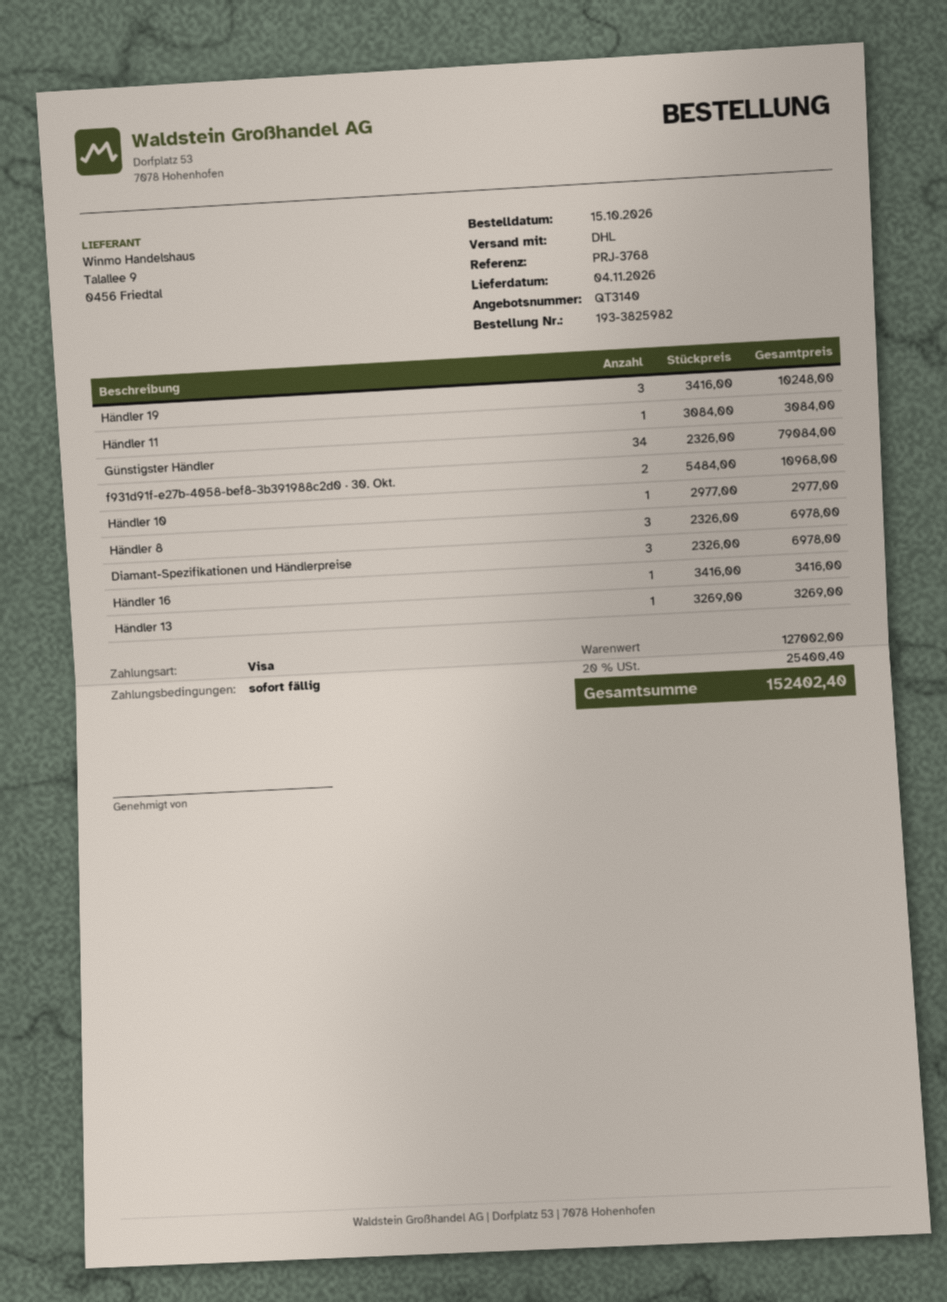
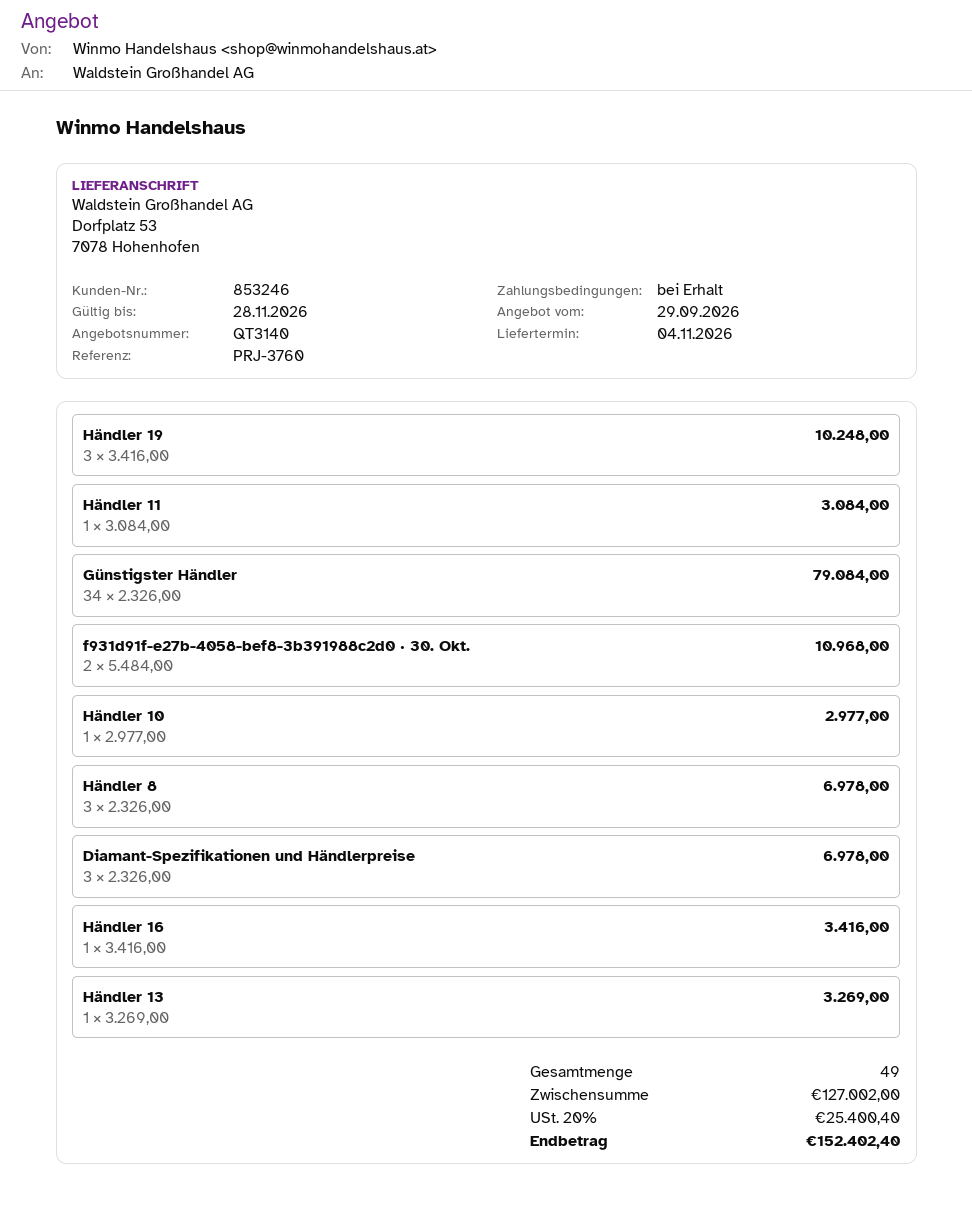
reference: PRJ-3768 -> PRJ-3760

